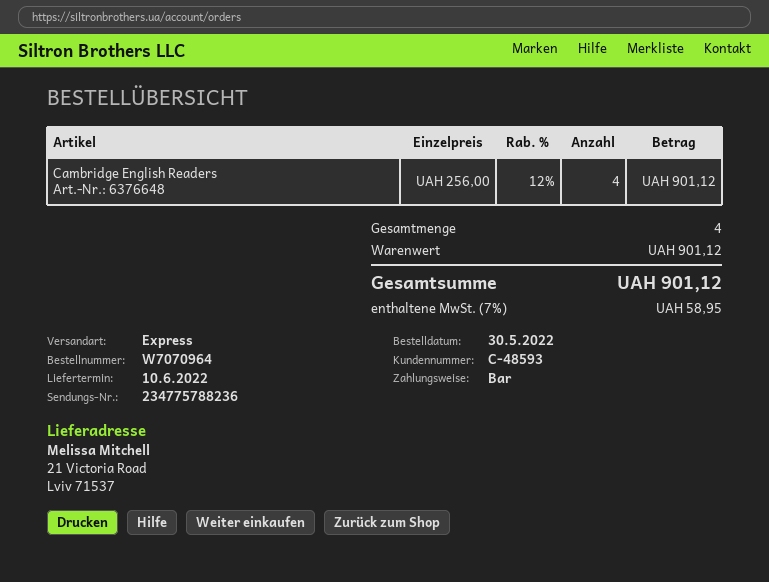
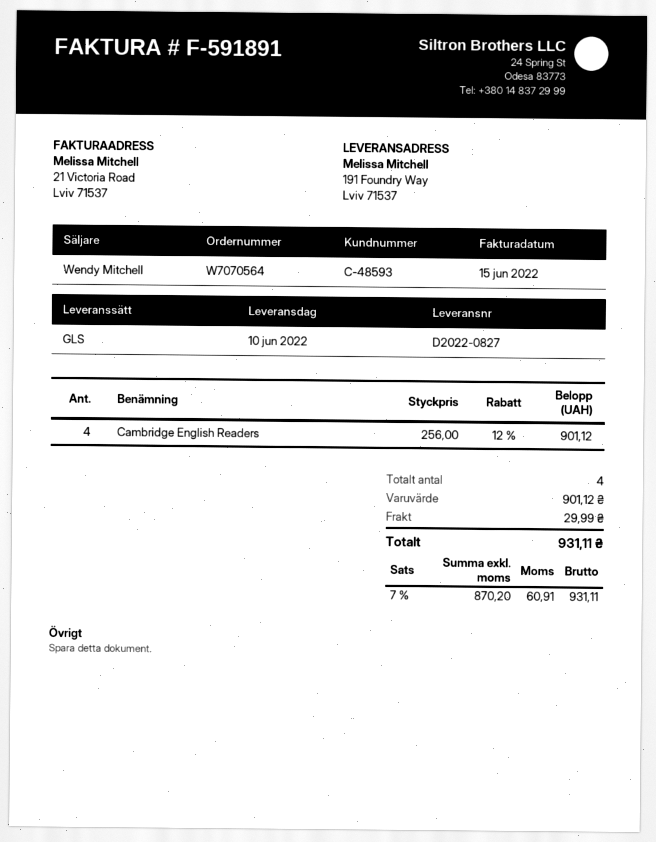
order number: W7070964 -> W7070564
shipping method: express -> GLS
ship to: 21 Victoria Road, Lviv 71537 -> 191 Foundry Way, Lviv 71537
shipping: none -> 29.99
tax: 7% = 58.95 -> 7% = 60.91
total: 901.12 -> 931.11

